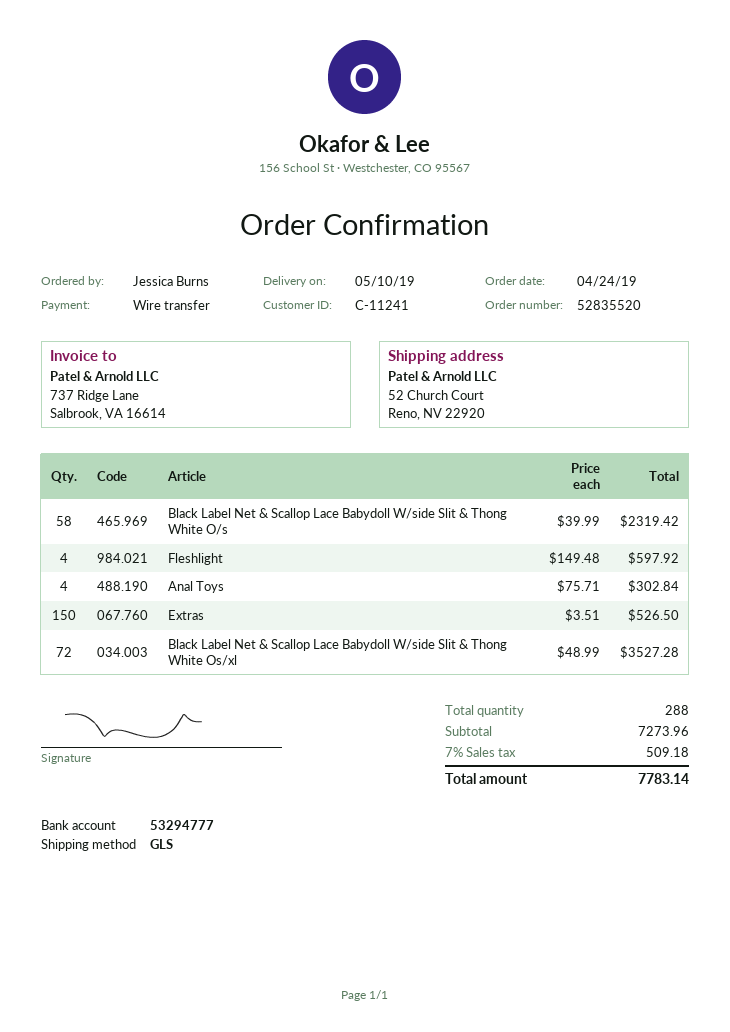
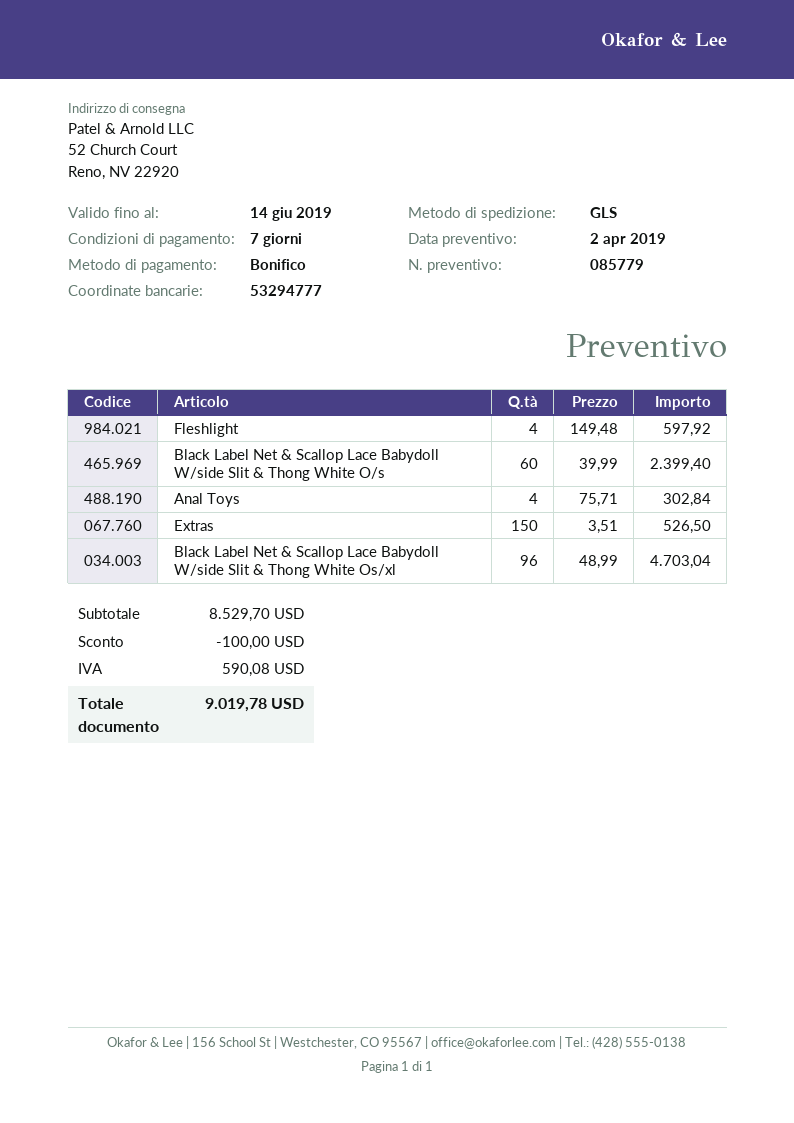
Black Label Net & Scallop Lace Babydoll W/side Slit & Thong White O/s: 58 x 39.99 = 2319.42 -> 60 x 39.99 = 2399.40
Black Label Net & Scallop Lace Babydoll W/side Slit & Thong White Os/xl: 72 x 48.99 = 3527.28 -> 96 x 48.99 = 4703.04
subtotal: 7273.96 -> 8529.70
discount: none -> 100.00
tax: 509.18 -> 590.08
total: 7783.14 -> 9019.78

